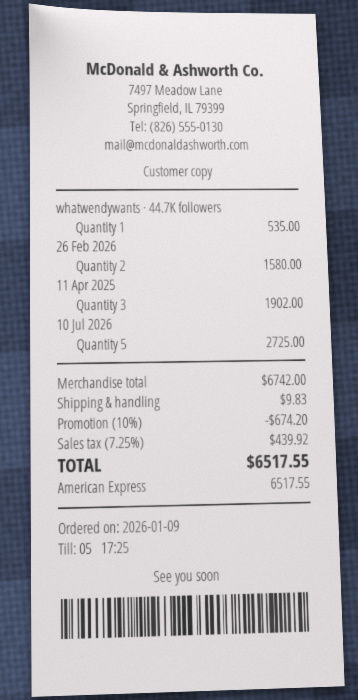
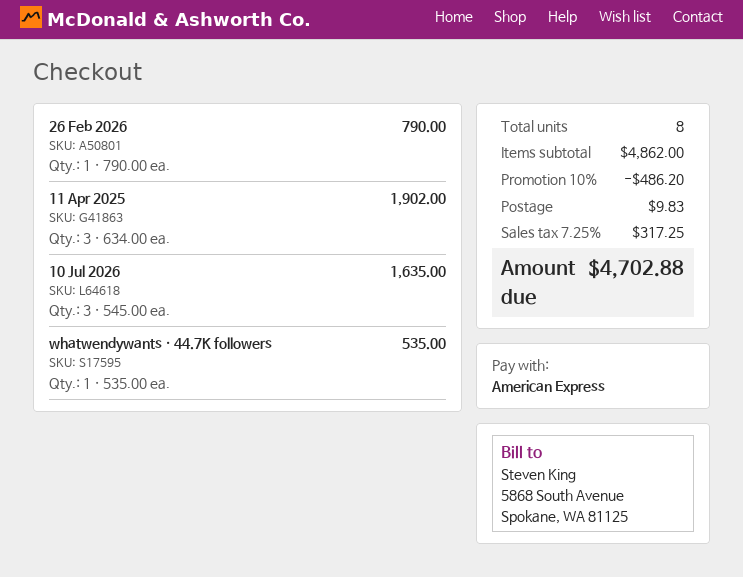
26 Feb 2026: 2 for 1580.00 -> 1 for 790.00
10 Jul 2026: 5 for 2725.00 -> 3 for 1635.00
subtotal: 6742.00 -> 4862.00
discount: 10% = 674.20 -> 10% = 486.20
tax: 7.25% = 439.92 -> 7.25% = 317.25
total: 6517.55 -> 4702.88

